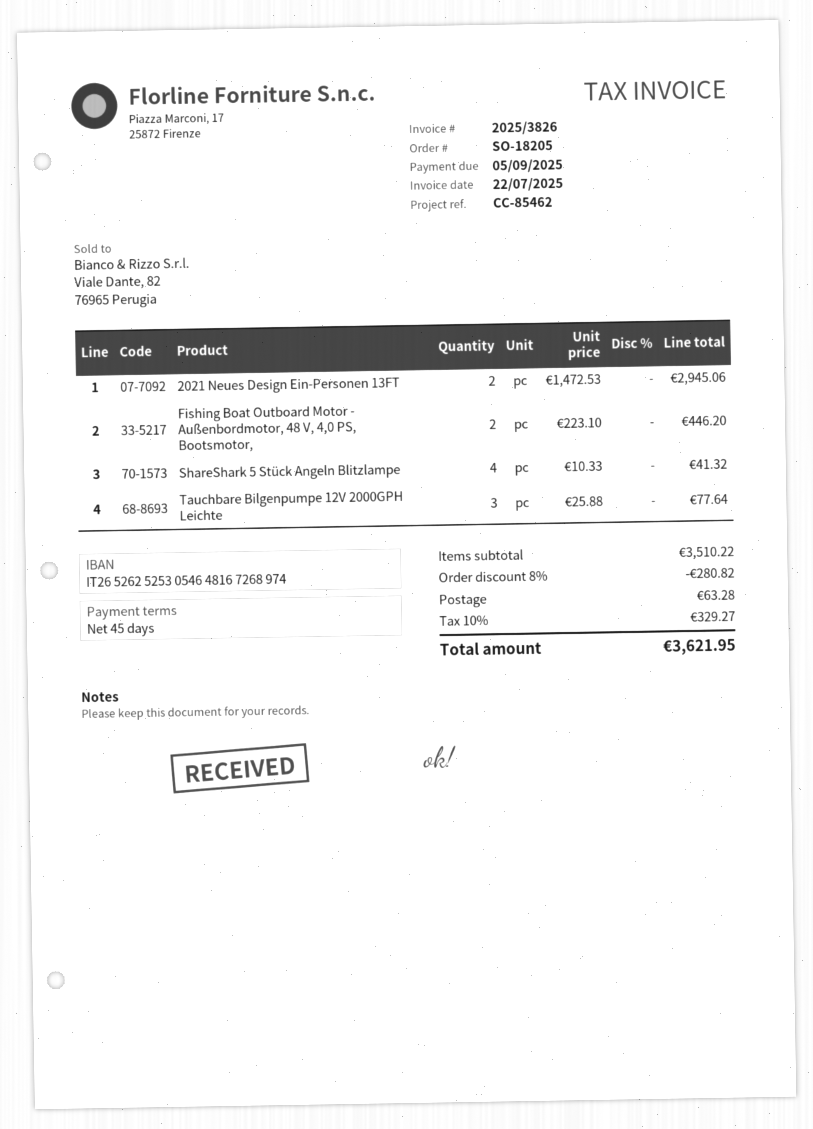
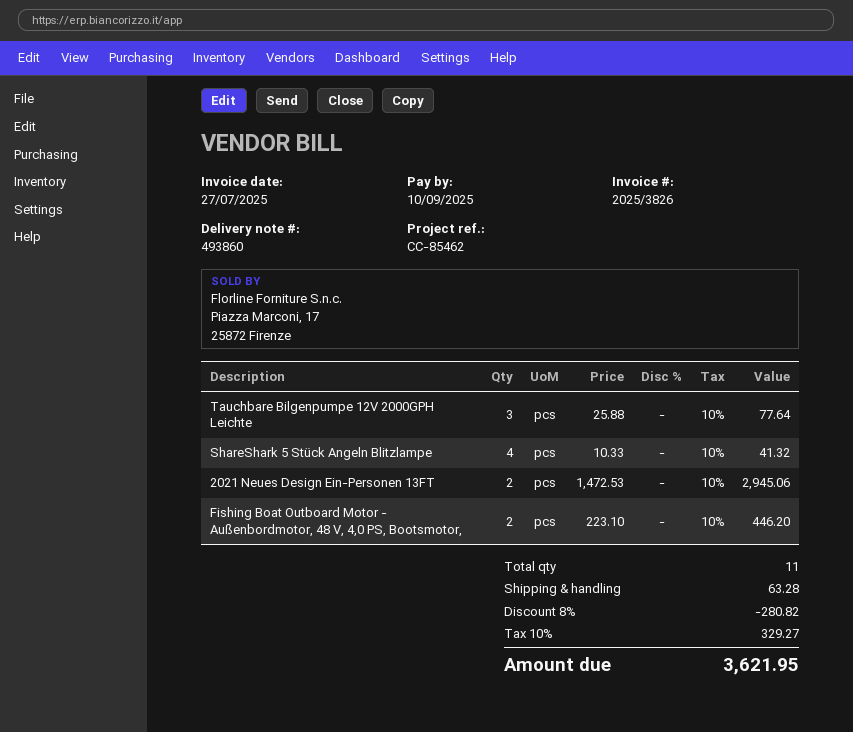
invoice date: 2025-07-22 -> 2025-07-27
due date: 2025-09-05 -> 2025-09-10

